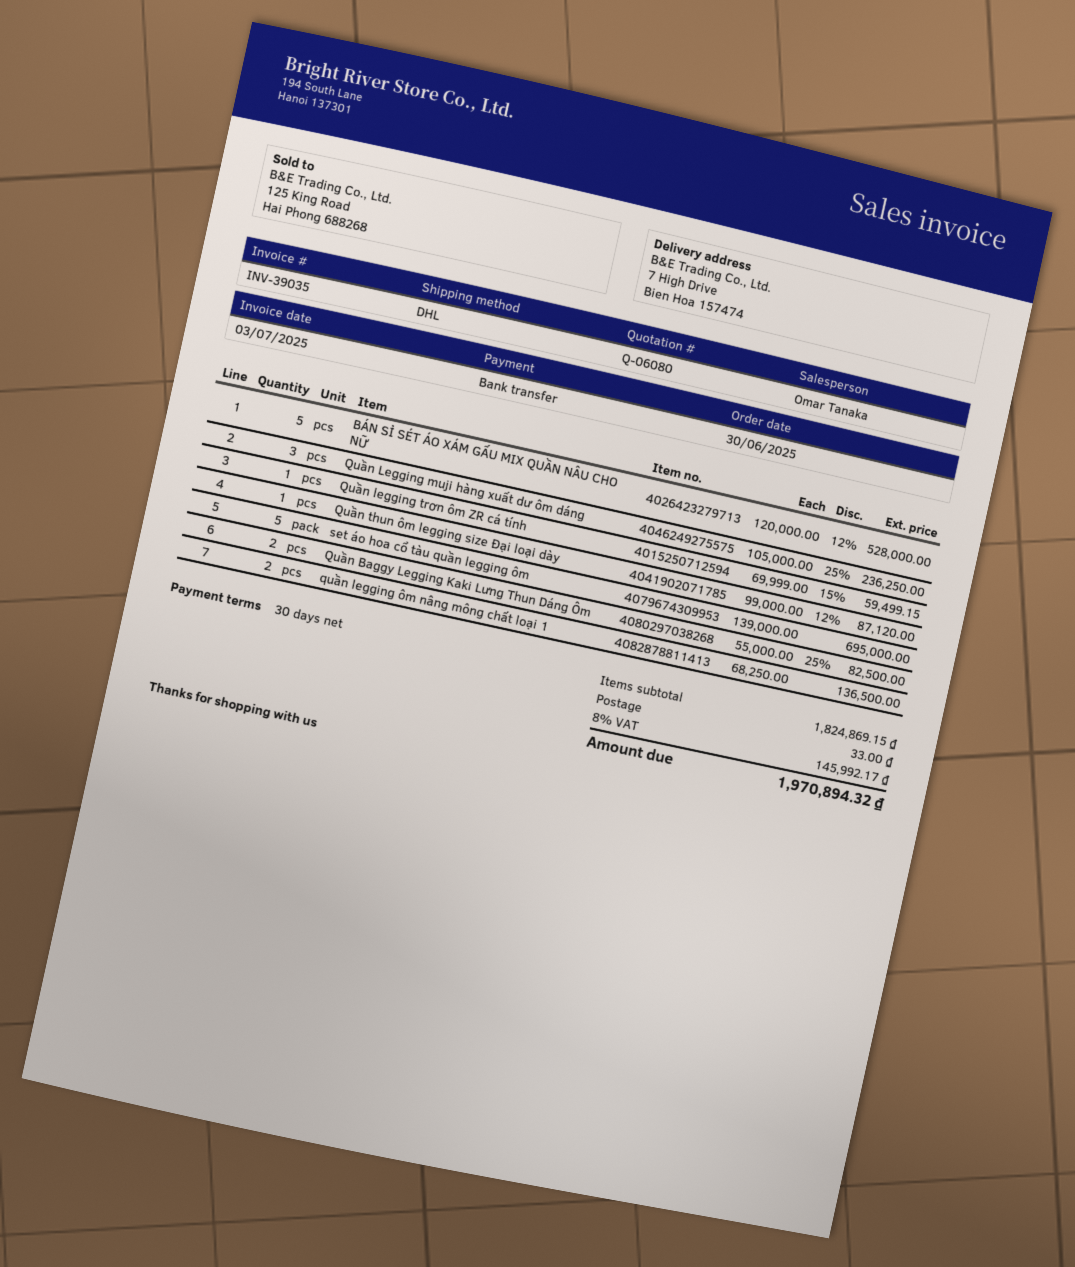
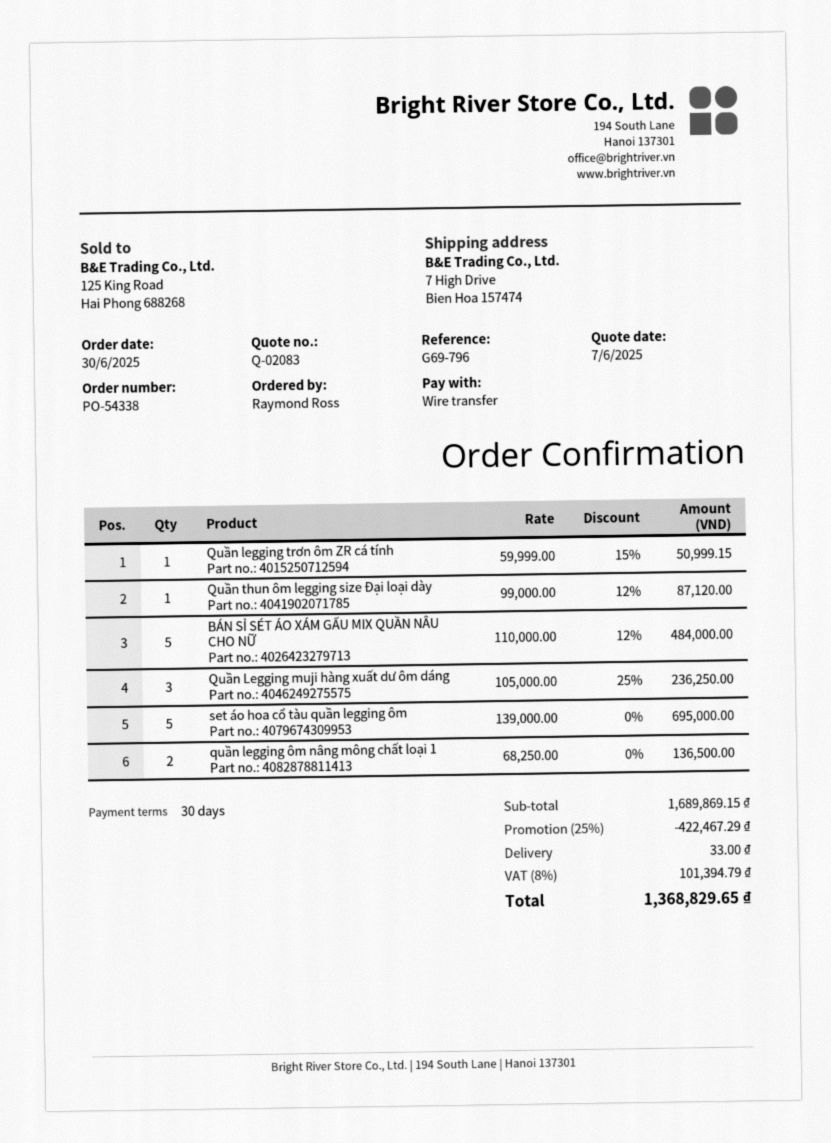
quote number: Q-06080 -> Q-02083
BÁN SỈ SÉT ÁO XÁM GẤU MIX QUẦN NÂU CHO NỮ: 5 x 120000.00 - 12% = 528000.00 -> 5 x 110000.00 - 12% = 484000.00
Quần legging trơn ôm ZR cá tính: 1 x 69999.00 - 15% = 59499.15 -> 1 x 59999.00 - 15% = 50999.15
Quần Baggy Legging Kaki Lưng Thun Dáng Ôm: 2 x 55000.00 - 25% = 82500.00 -> none
subtotal: 1824869.15 -> 1689869.15
discount: none -> 25% = 422467.29
tax: 8% = 145992.17 -> 8% = 101394.79
total: 1970894.32 -> 1368829.65

